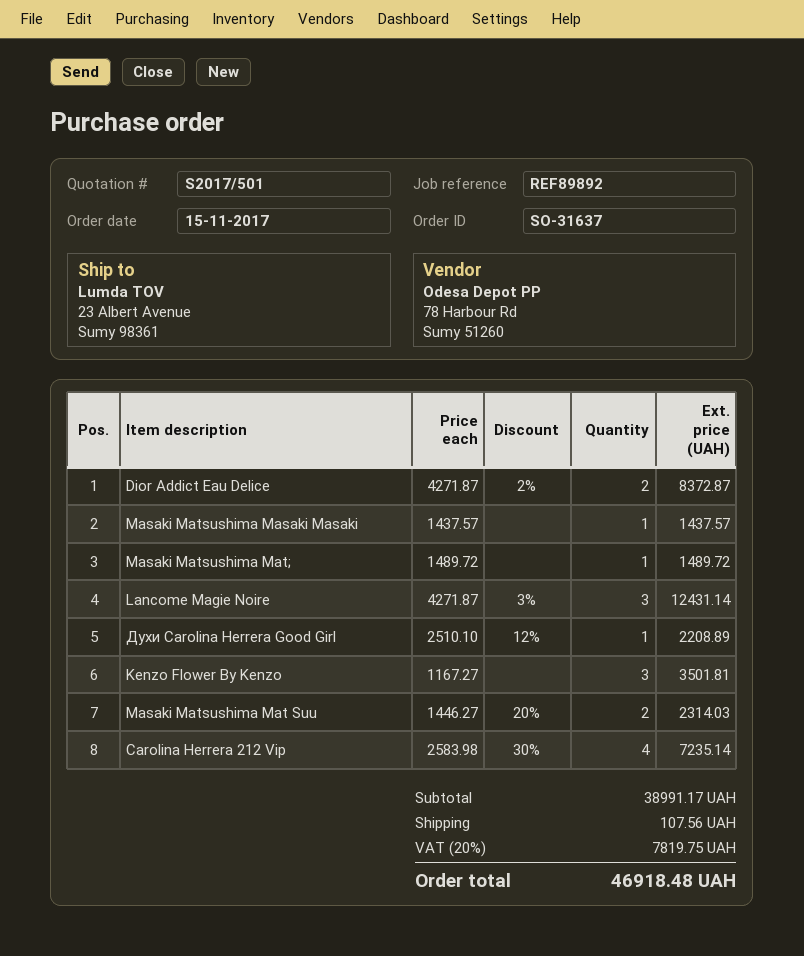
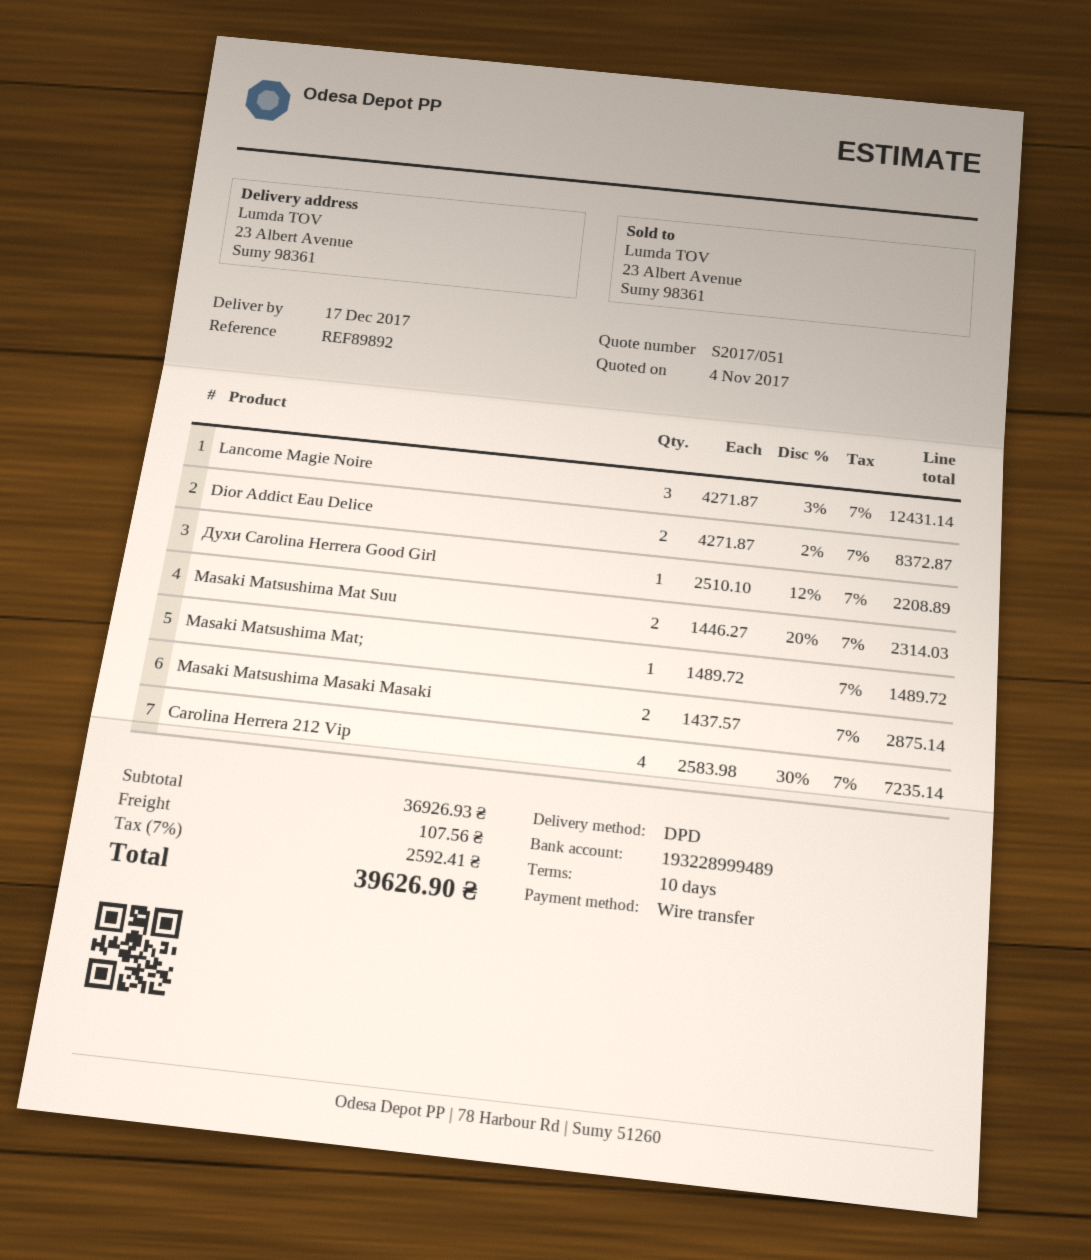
quote number: S2017/501 -> S2017/051
Masaki Matsushima Masaki Masaki: 1 x 1437.57 = 1437.57 -> 2 x 1437.57 = 2875.14
Kenzo Flower By Kenzo: 3 x 1167.27 = 3501.81 -> none
subtotal: 38991.17 -> 36926.93
tax: 20% = 7819.75 -> 7% = 2592.41
total: 46918.48 -> 39626.90

